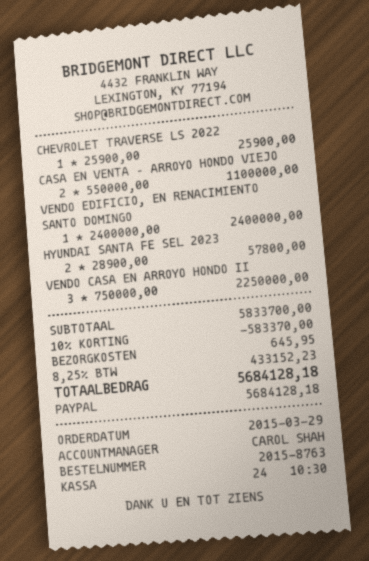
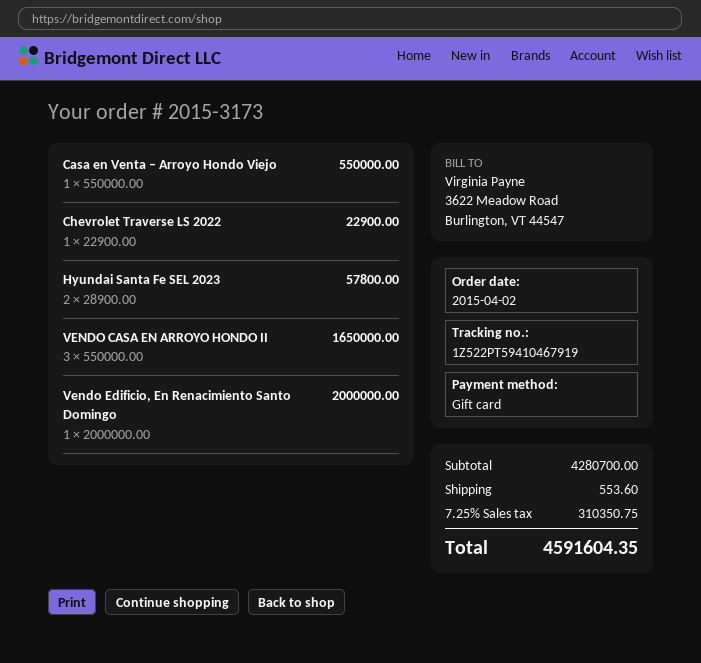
order number: 2015-8763 -> 2015-3173
order date: 2015-03-29 -> 2015-04-02
payment method: PayPal -> gift card
CHEVROLET TRAVERSE LS 2022: 1 x 25900.00 = 25900.00 -> 1 x 22900.00 = 22900.00
CASA EN VENTA – ARROYO HONDO VIEJO: 2 x 550000.00 = 1100000.00 -> 1 x 550000.00 = 550000.00
VENDO EDIFICIO, EN RENACIMIENTO SANTO DOMINGO: 1 x 2400000.00 = 2400000.00 -> 1 x 2000000.00 = 2000000.00
VENDO CASA EN ARROYO HONDO II: 3 x 750000.00 = 2250000.00 -> 3 x 550000.00 = 1650000.00
subtotal: 5833700.00 -> 4280700.00
discount: 10% = 583370.00 -> none
shipping: 645.95 -> 553.60
tax: 8.25% = 433152.23 -> 7.25% = 310350.75
total: 5684128.18 -> 4591604.35

